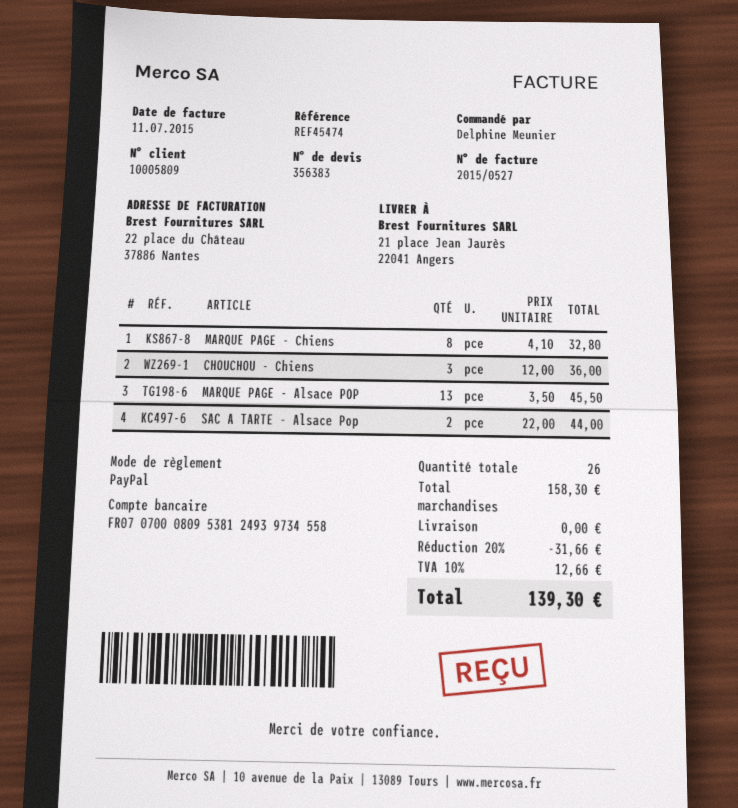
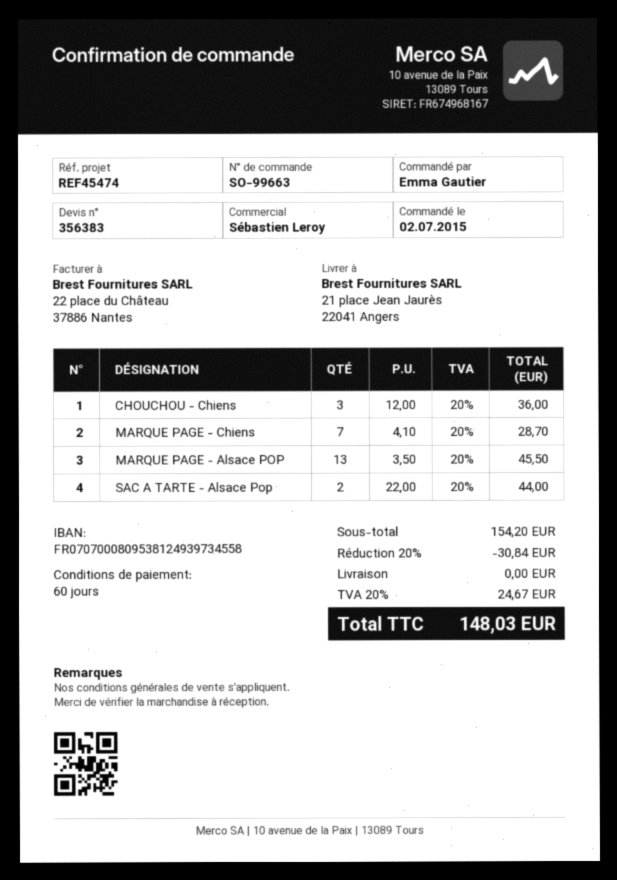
ordered by: Delphine Meunier -> Emma Gautier
MARQUE PAGE - Chiens: 8 x 4.10 = 32.80 -> 7 x 4.10 = 28.70
subtotal: 158.30 -> 154.20
discount: 20% = 31.66 -> 20% = 30.84
tax: 10% = 12.66 -> 20% = 24.67
total: 139.30 -> 148.03

